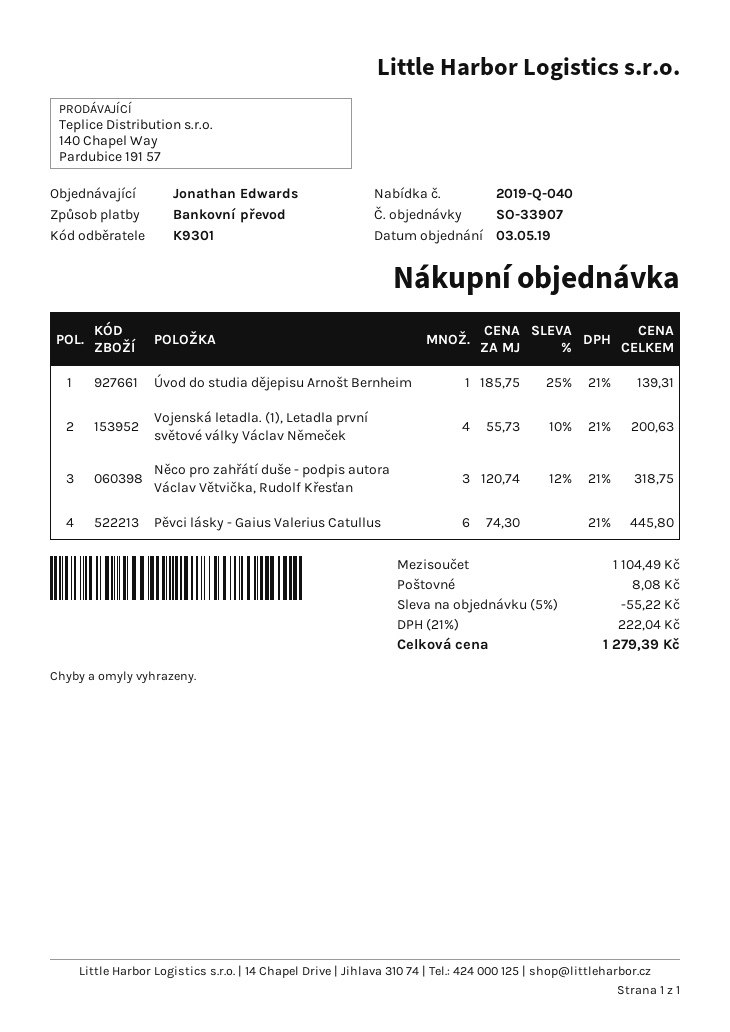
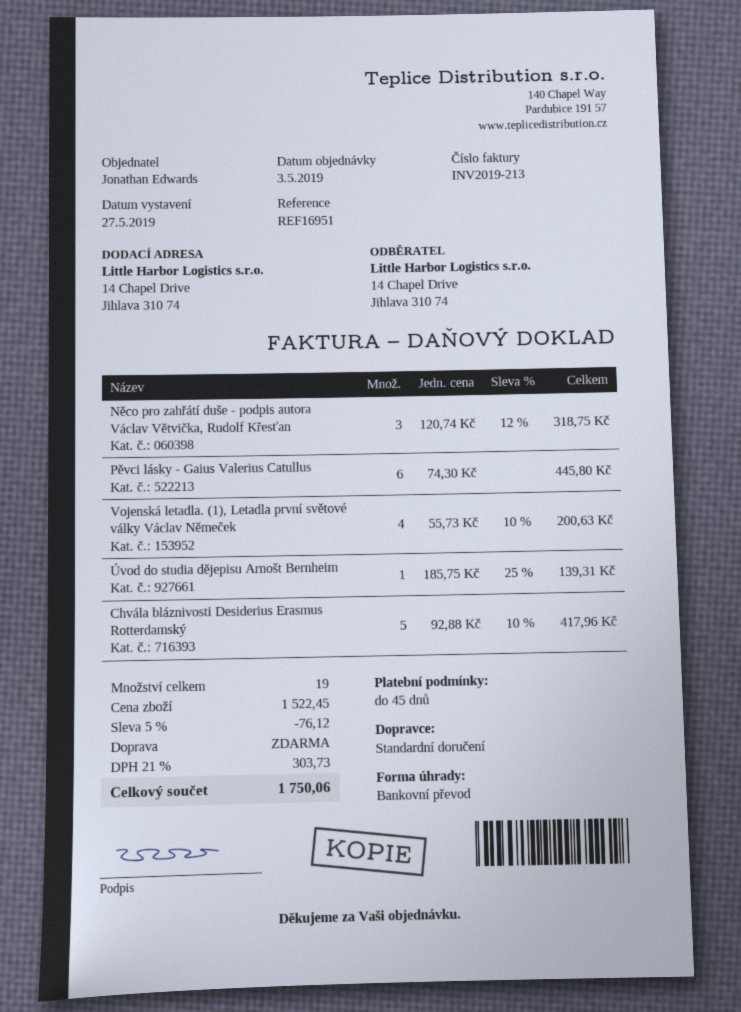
Chvála bláznivosti Desiderius Erasmus Rotterdamský: none -> 5 x 92.88 - 10% = 417.96
subtotal: 1104.49 -> 1522.45
discount: 5% = 55.22 -> 5% = 76.12
shipping: 8.08 -> 0.00
tax: 21% = 222.04 -> 21% = 303.73
total: 1279.39 -> 1750.06

